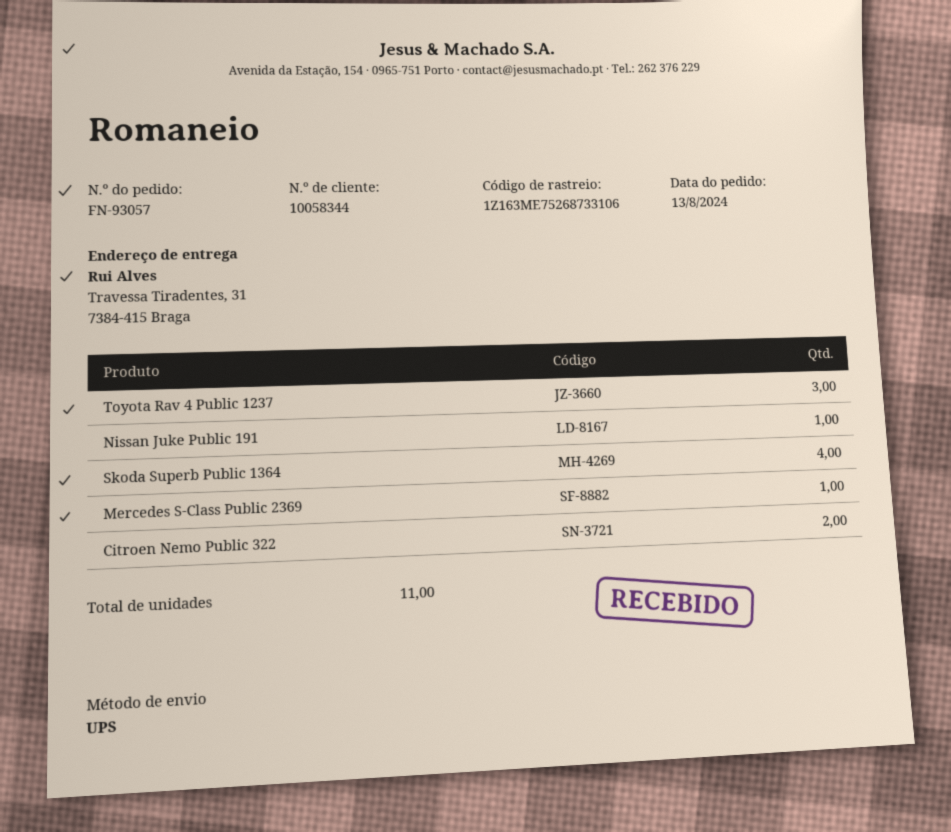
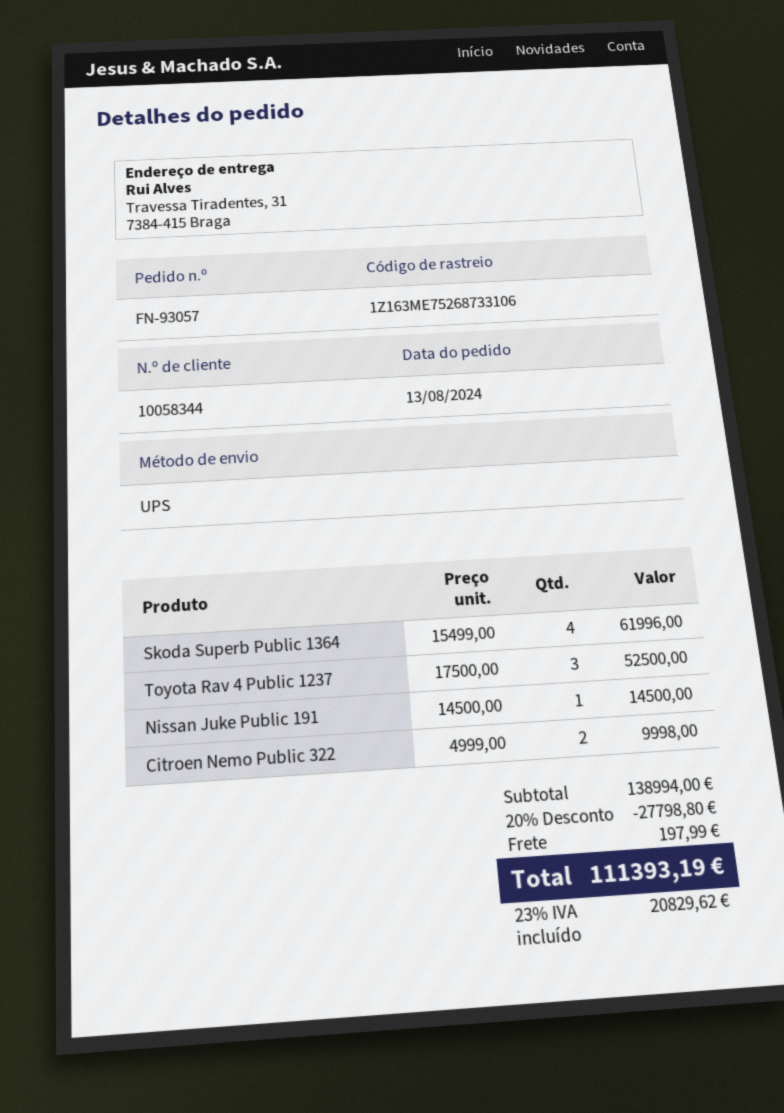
Mercedes S-Class Public 2369: 1 -> none

